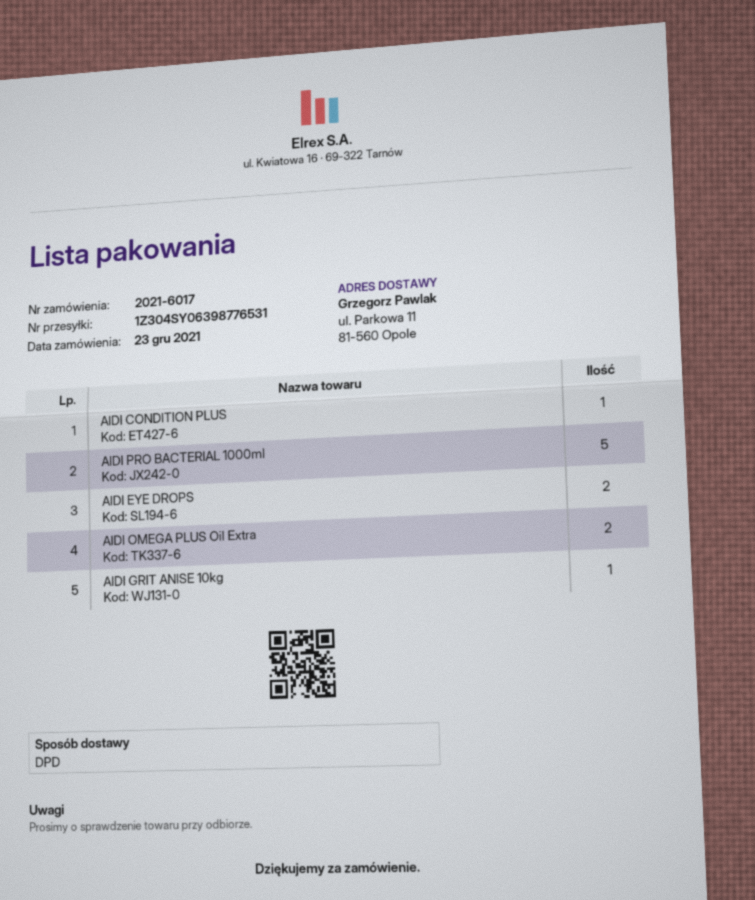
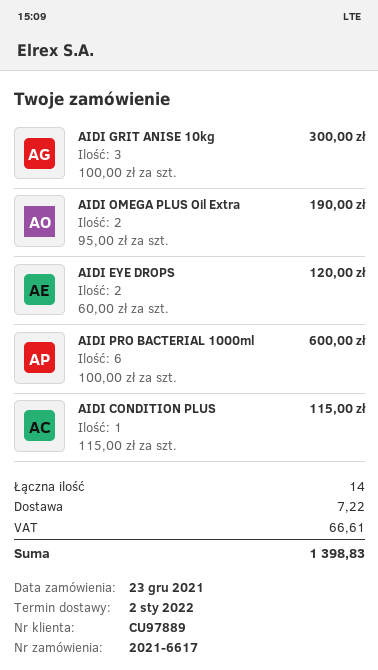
order number: 2021-6017 -> 2021-6617
AIDI PRO BACTERIAL 1000ml: 5 -> 6
AIDI GRIT ANISE 10kg: 1 -> 3

